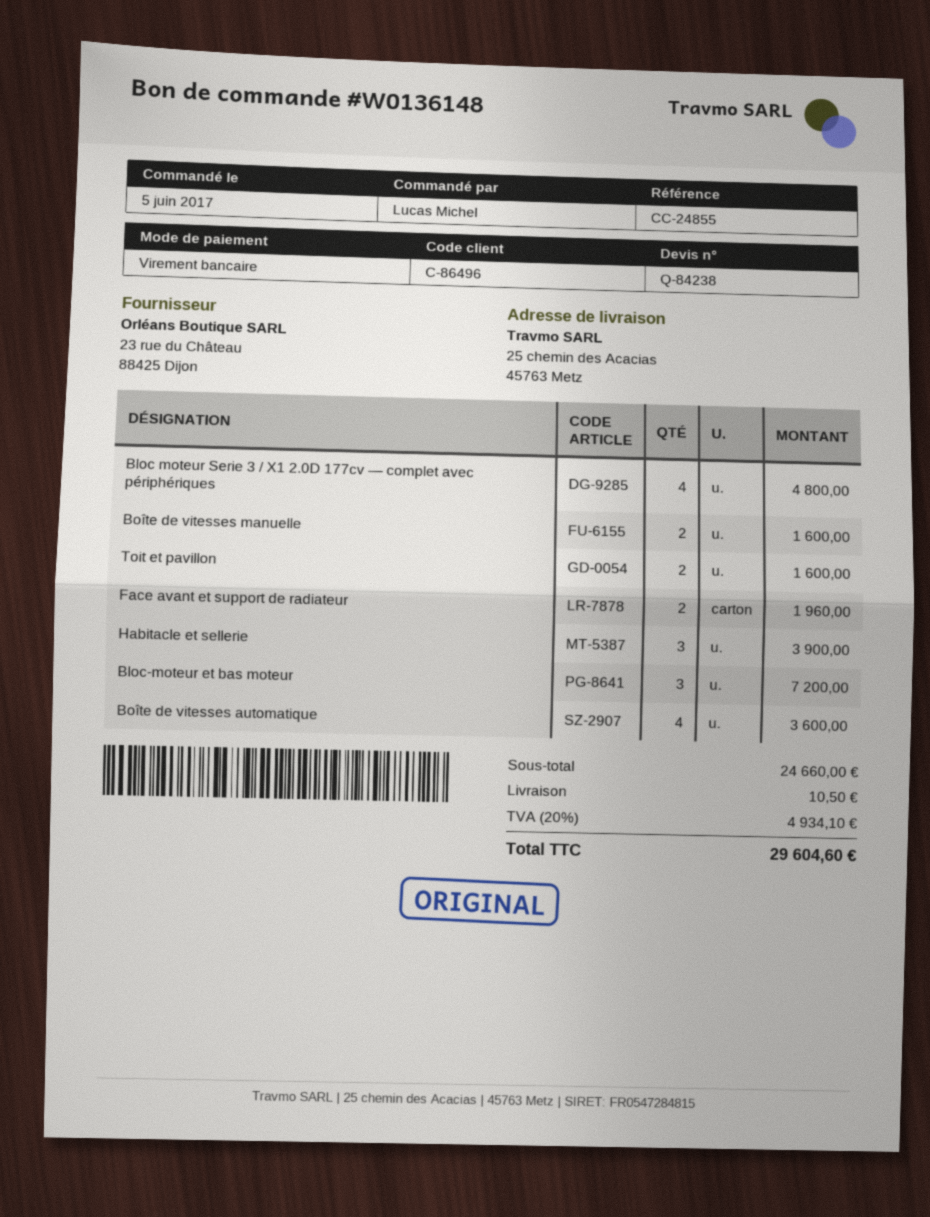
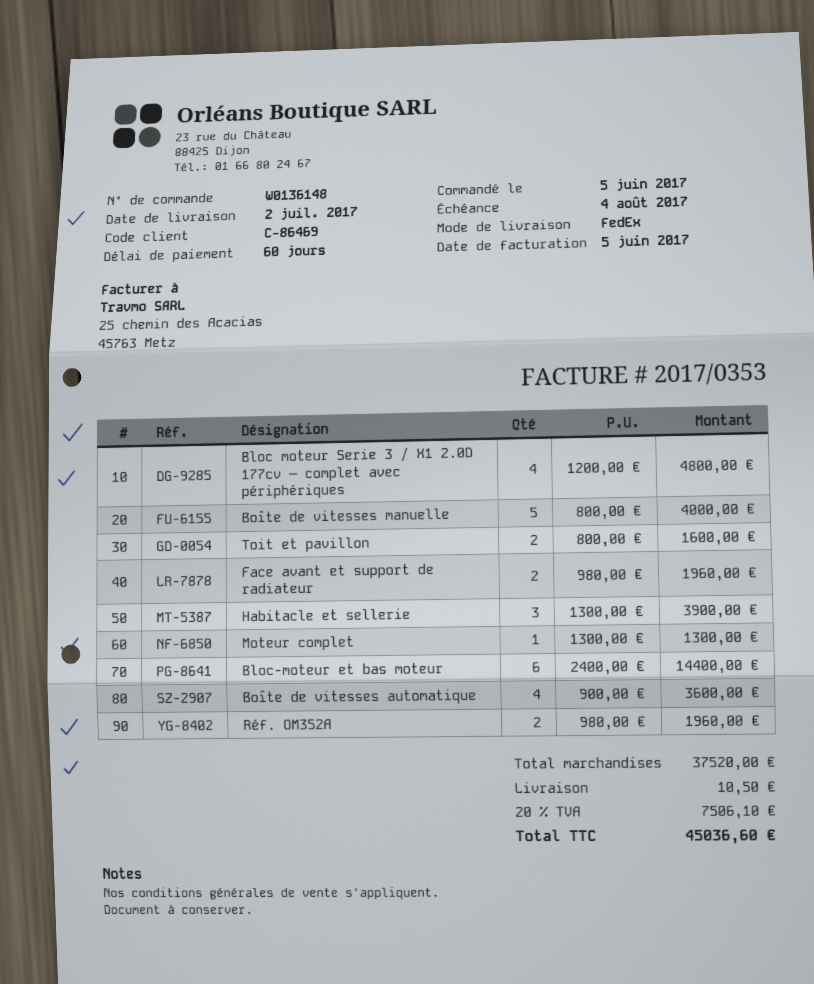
customer number: C-86496 -> C-86469
Boîte de vitesses manuelle: 2 for 1600.00 -> 5 for 4000.00
Bloc-moteur et bas moteur: 3 for 7200.00 -> 6 for 14400.00
Moteur complet: none -> 1 for 1300.00
Réf. OM352A: none -> 2 for 1960.00
subtotal: 24660.00 -> 37520.00
tax: 20% = 4934.10 -> 20% = 7506.10
total: 29604.60 -> 45036.60

